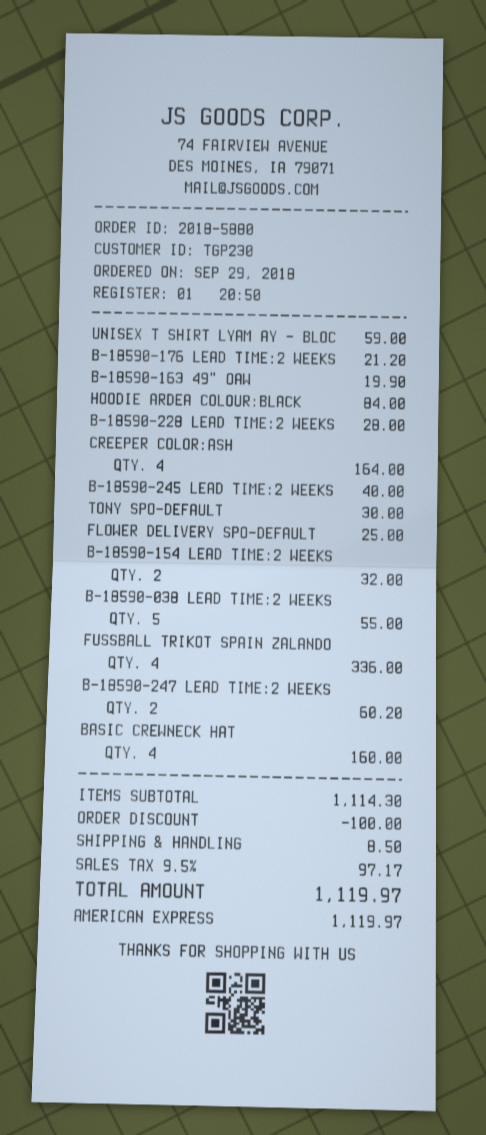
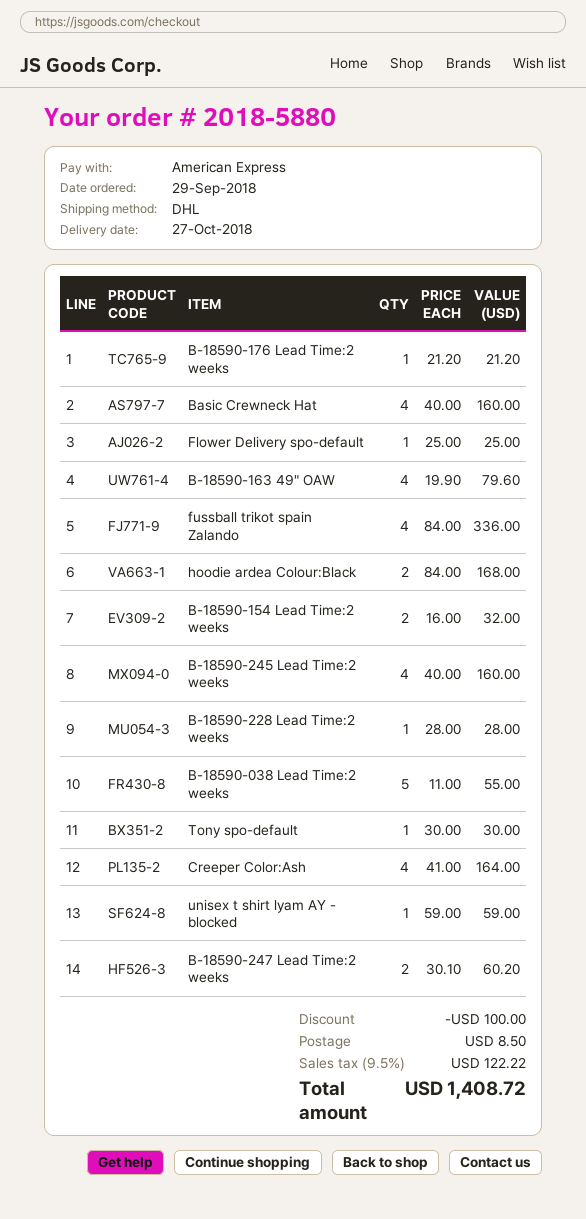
B-18590-163 49" OAW: 1 for 19.90 -> 4 for 79.60
HOODIE ARDEA COLOUR:BLACK: 1 for 84.00 -> 2 for 168.00
B-18590-245 LEAD TIME:2 WEEKS: 1 for 40.00 -> 4 for 160.00
tax: 9.5% = 97.17 -> 9.5% = 122.22
total: 1119.97 -> 1408.72

